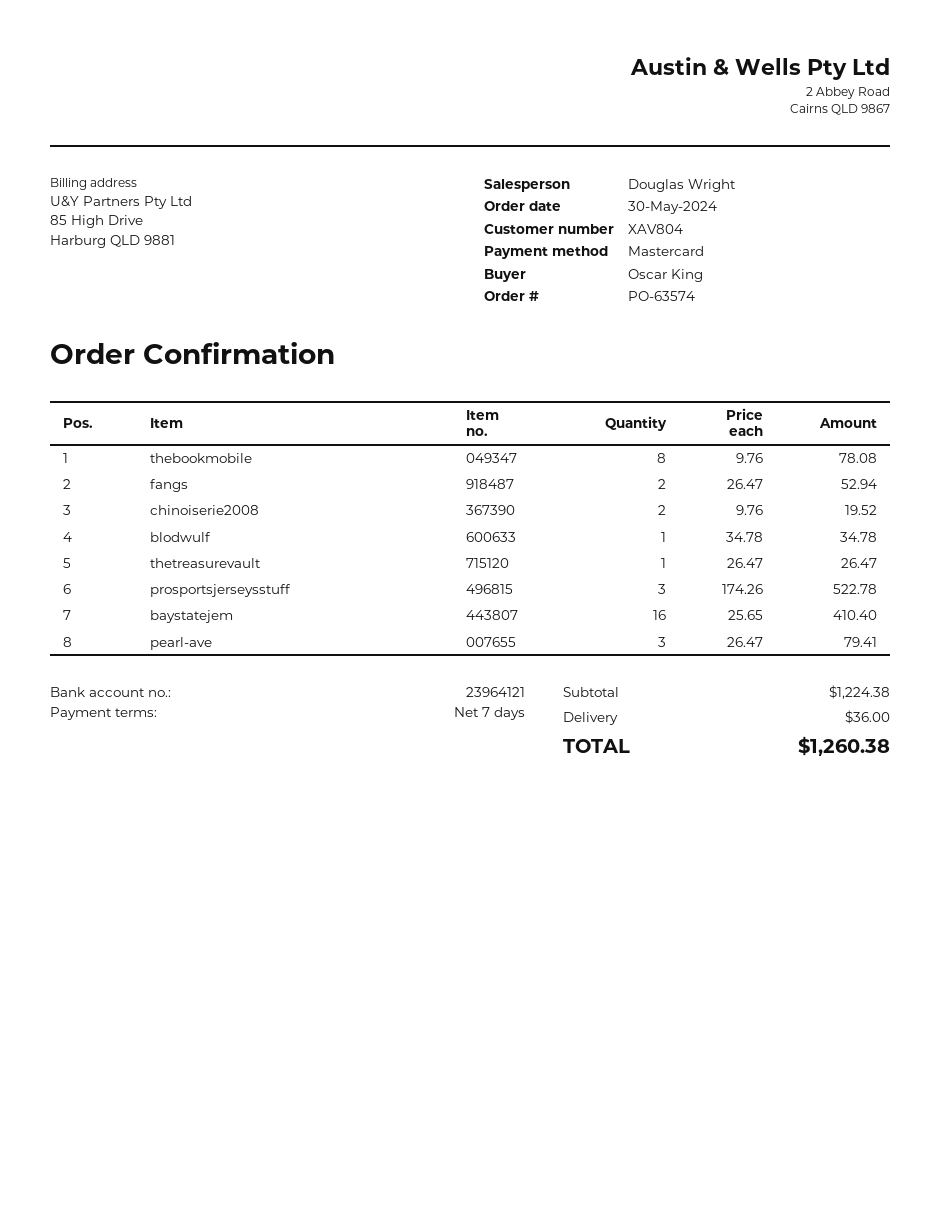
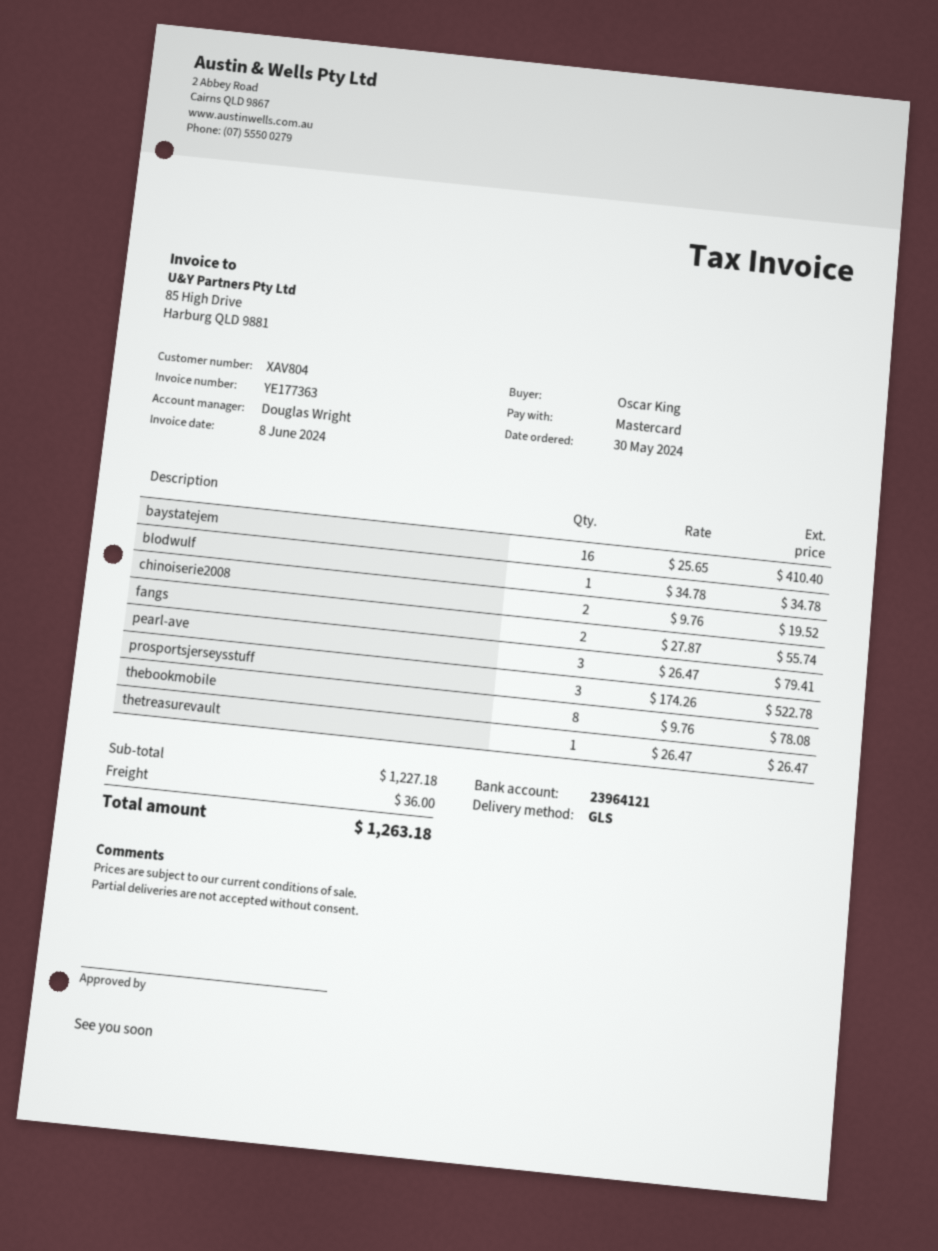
fangs: 2 x 26.47 = 52.94 -> 2 x 27.87 = 55.74
subtotal: 1224.38 -> 1227.18
total: 1260.38 -> 1263.18

